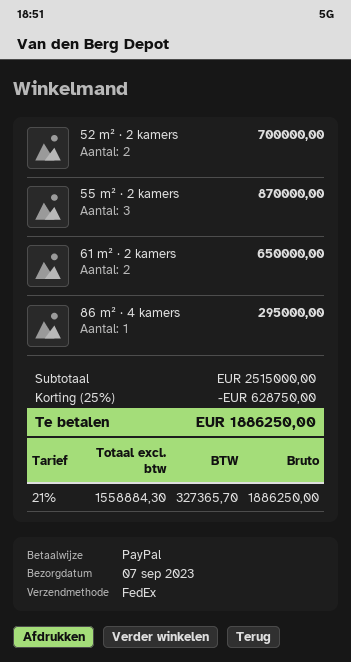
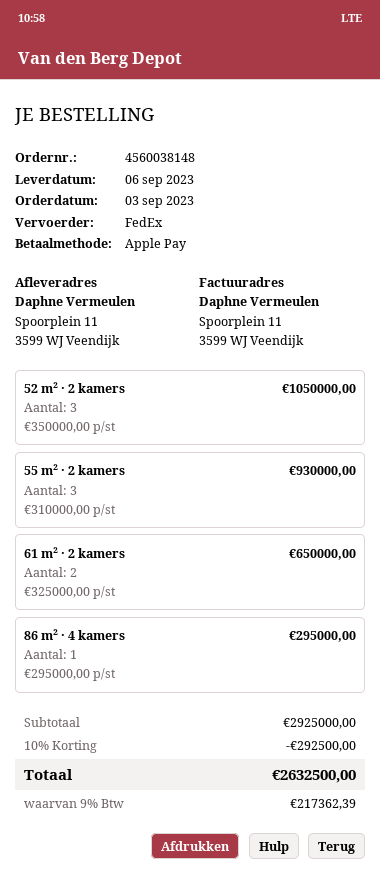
delivery date: 2023-09-07 -> 2023-09-06
payment method: PayPal -> Apple Pay
52 m² · 2 kamers: 2 for 700000.00 -> 3 for 1050000.00
55 m² · 2 kamers: 3 for 870000.00 -> 3 for 930000.00
subtotal: 2515000.00 -> 2925000.00
discount: 25% = 628750.00 -> 10% = 292500.00
tax: 21% = 327365.70 -> 9% = 217362.39
total: 1886250.00 -> 2632500.00

